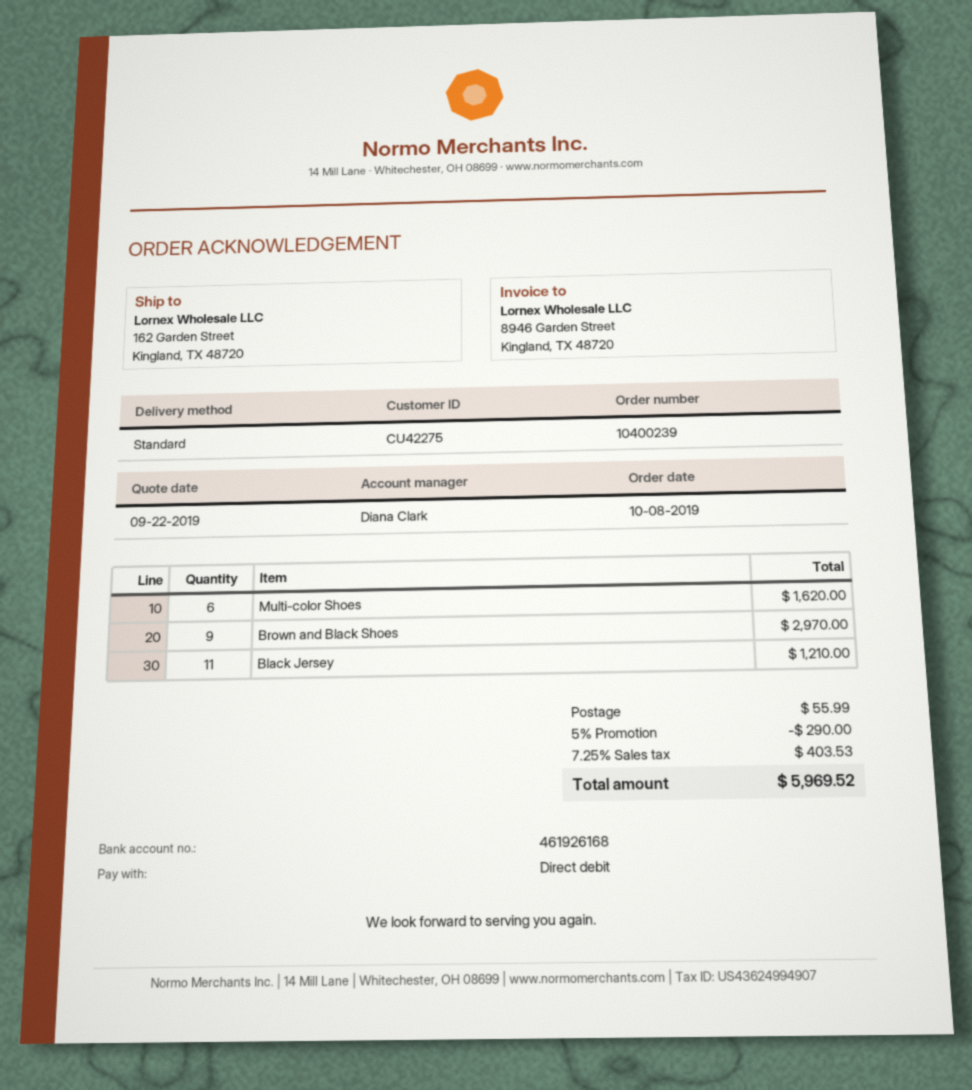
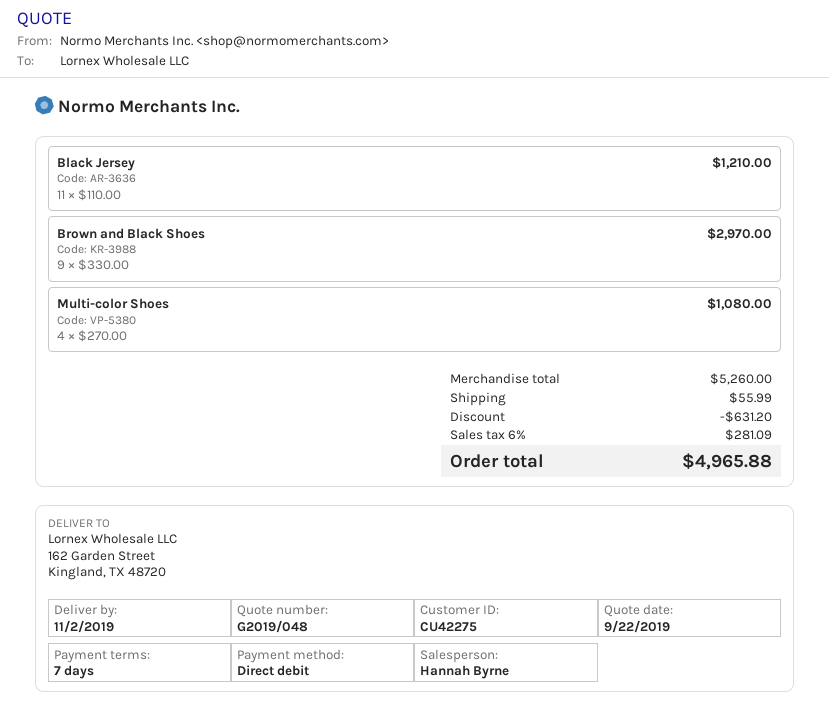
sales rep: Diana Clark -> Hannah Byrne
Multi-color Shoes: 6 for 1620.00 -> 4 for 1080.00
discount: 290.00 -> 631.20
tax: 7.25% = 403.53 -> 6% = 281.09
total: 5969.52 -> 4965.88

